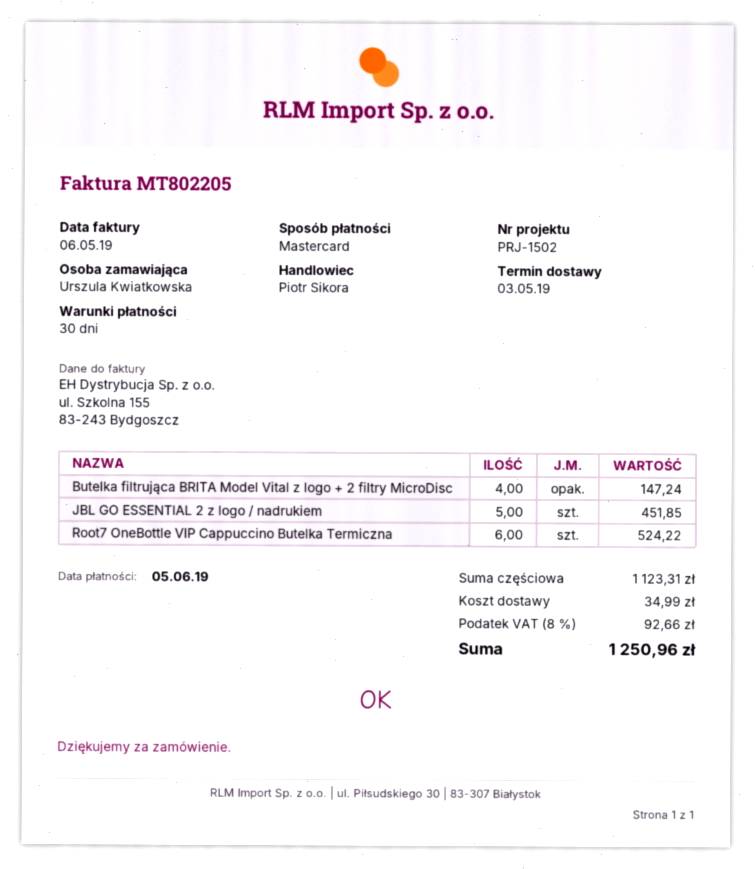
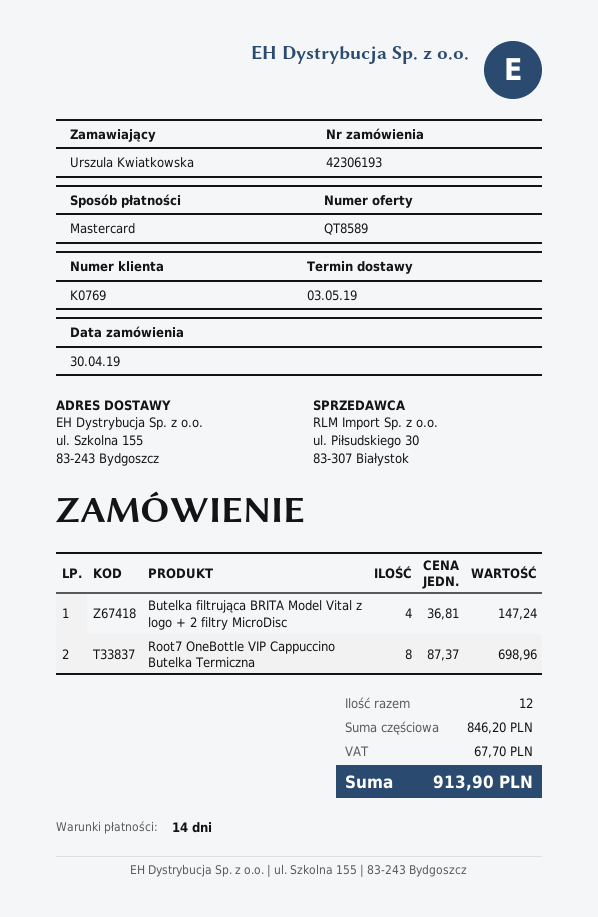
payment terms: 30 days -> 14 days
JBL GO ESSENTIAL 2 z logo / nadrukiem: 5 for 451.85 -> none
Root7 OneBottle VIP Cappuccino Butelka Termiczna: 6 for 524.22 -> 8 for 698.96
subtotal: 1123.31 -> 846.20
shipping: 34.99 -> none
tax: 92.66 -> 67.70
total: 1250.96 -> 913.90

